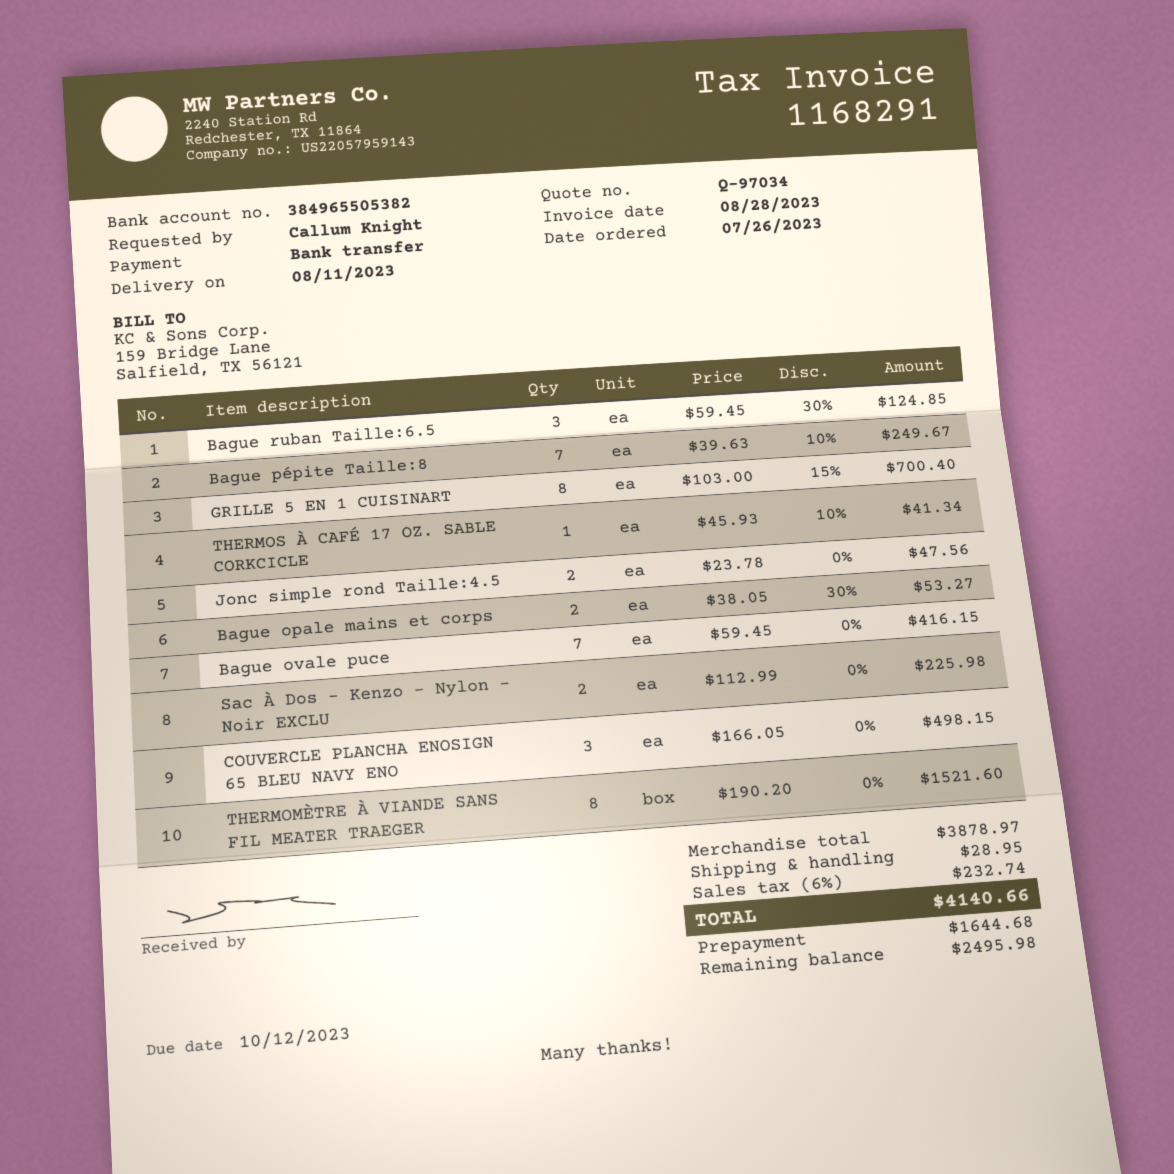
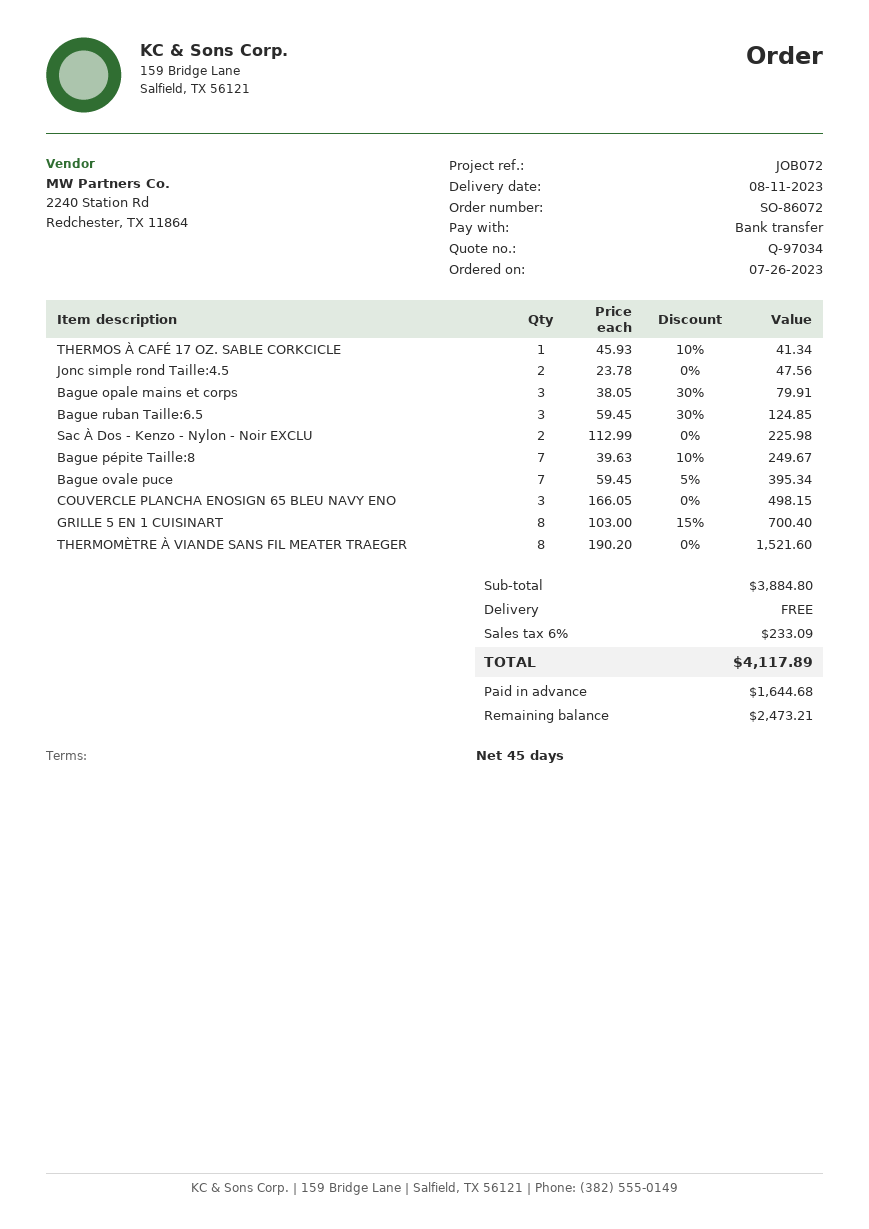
Bague opale mains et corps: 2 x 38.05 - 30% = 53.27 -> 3 x 38.05 - 30% = 79.91
Bague ovale puce: 7 x 59.45 = 416.15 -> 7 x 59.45 - 5% = 395.34
subtotal: 3878.97 -> 3884.80
shipping: 28.95 -> 0.00
tax: 6% = 232.74 -> 6% = 233.09
total: 4140.66 -> 4117.89
balance: 2495.98 -> 2473.21

